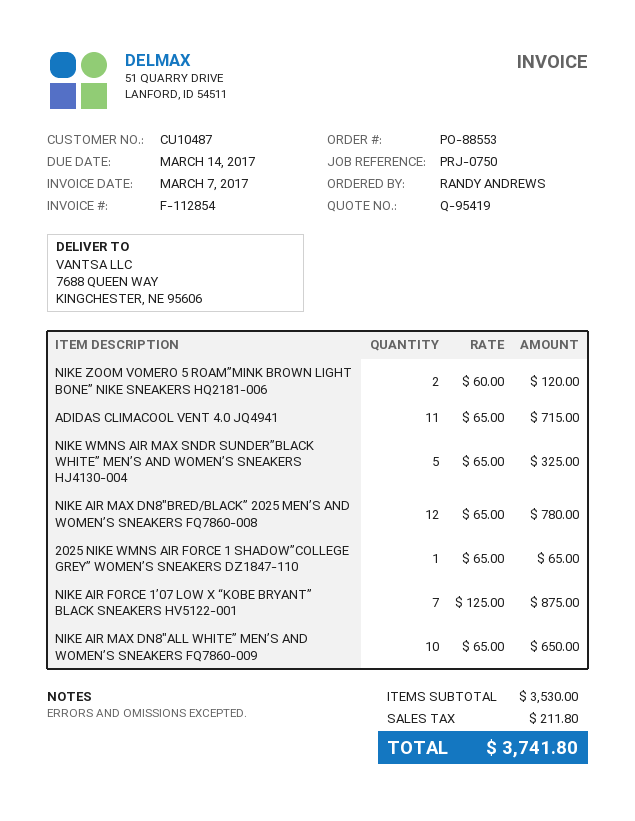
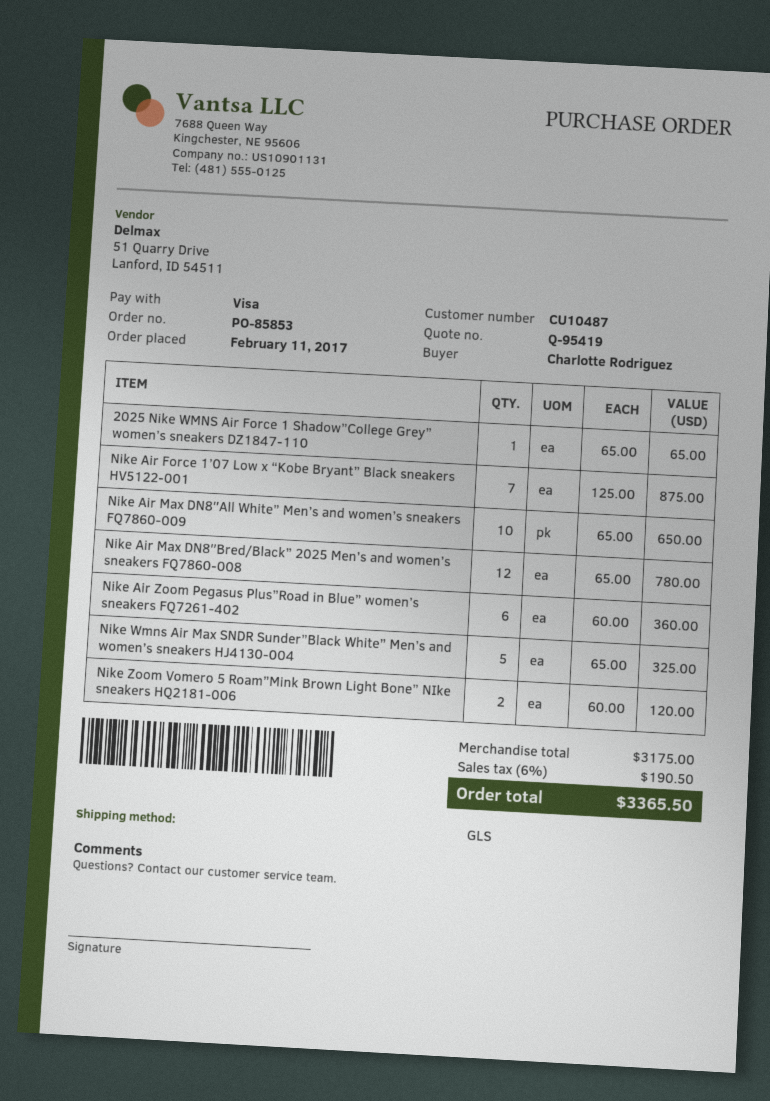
order number: PO-88553 -> PO-85853
ordered by: RANDY ANDREWS -> Charlotte Rodriguez
ADIDAS CLIMACOOL VENT 4.0 JQ4941: 11 x 65.00 = 715.00 -> none
Nike Air Zoom Pegasus Plus”Road in Blue” women’s sneakers FQ7261-402: none -> 6 x 60.00 = 360.00
subtotal: 3530.00 -> 3175.00
tax: 211.80 -> 190.50
total: 3741.80 -> 3365.50

